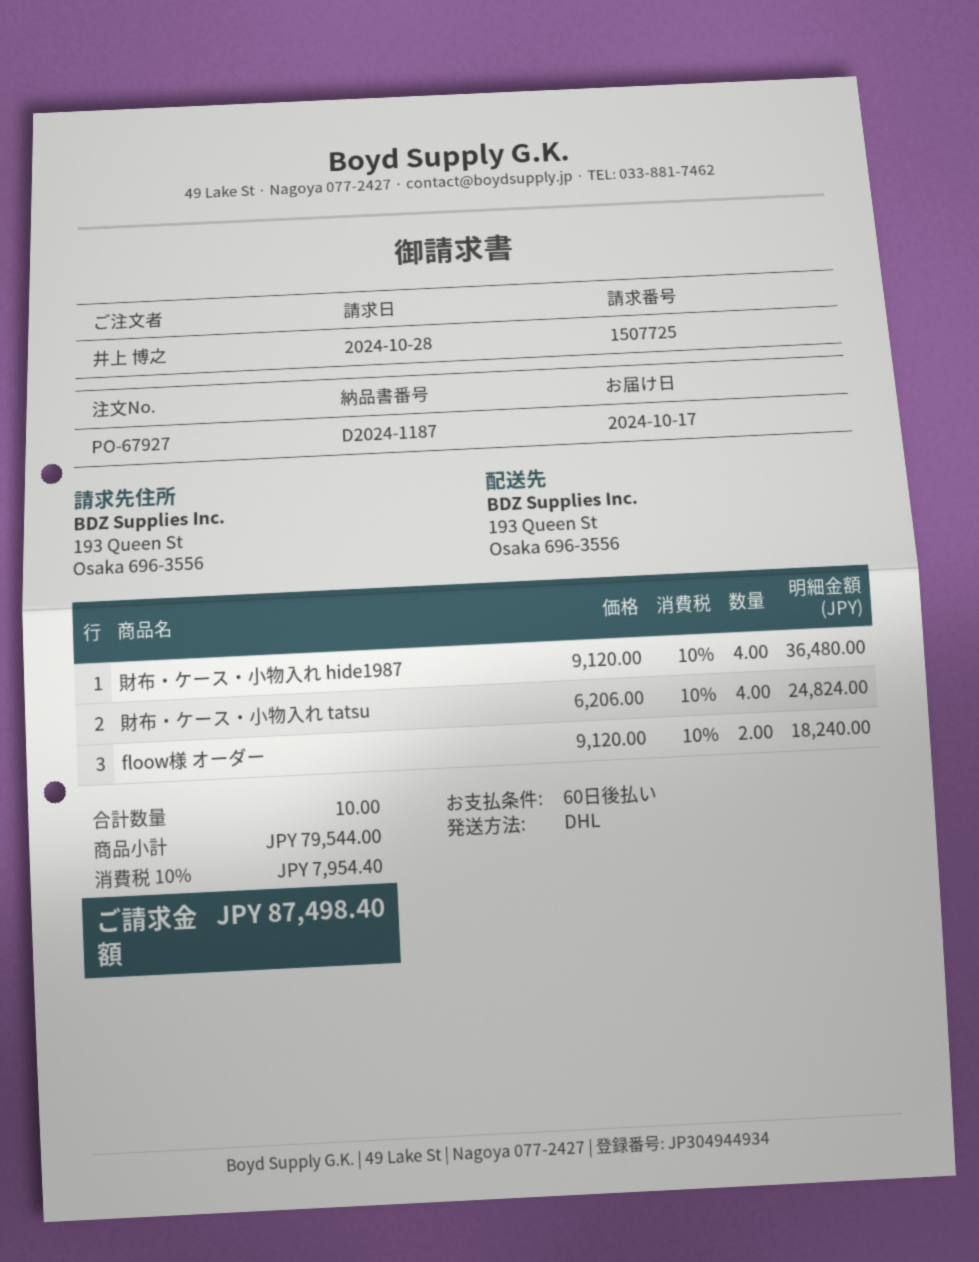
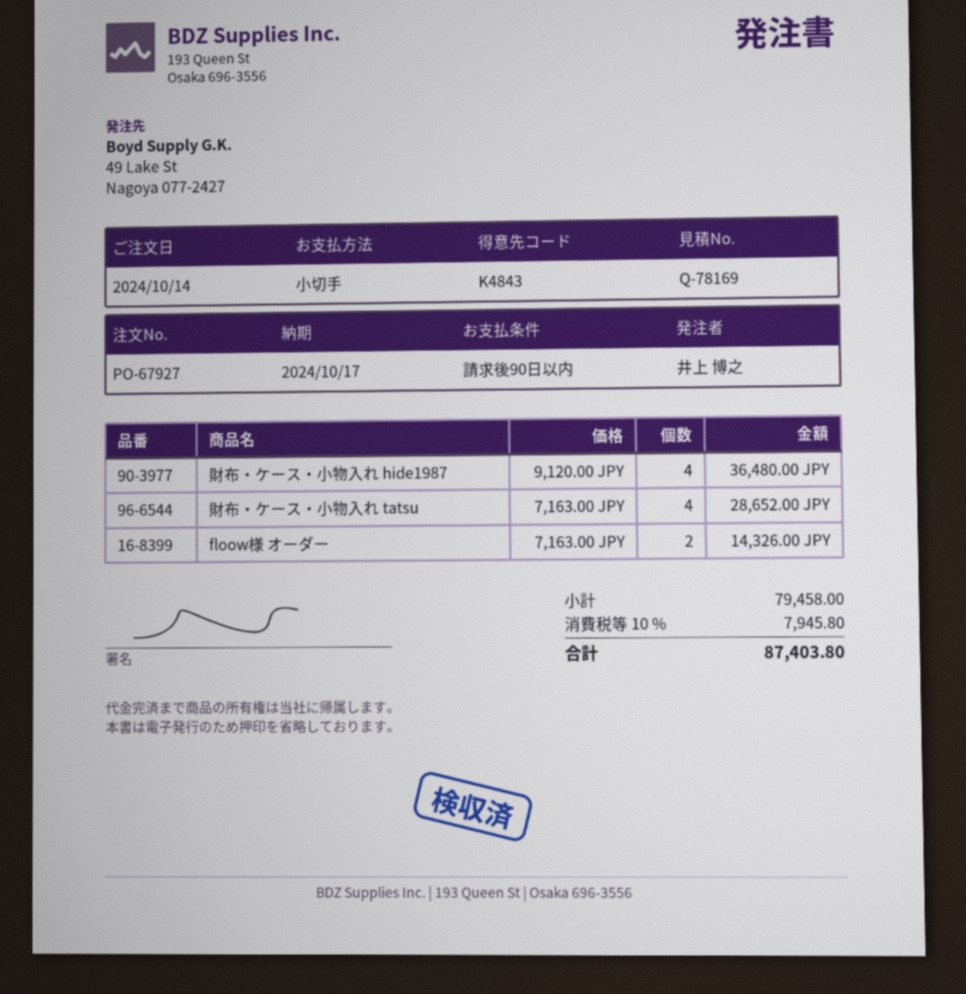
payment terms: 60 days -> 90 days
財布・ケース・小物入れ tatsu: 4 x 6206.00 = 24824.00 -> 4 x 7163.00 = 28652.00
floow様 オーダー: 2 x 9120.00 = 18240.00 -> 2 x 7163.00 = 14326.00
subtotal: 79544.00 -> 79458.00
tax: 10% = 7954.40 -> 10% = 7945.80
total: 87498.40 -> 87403.80

